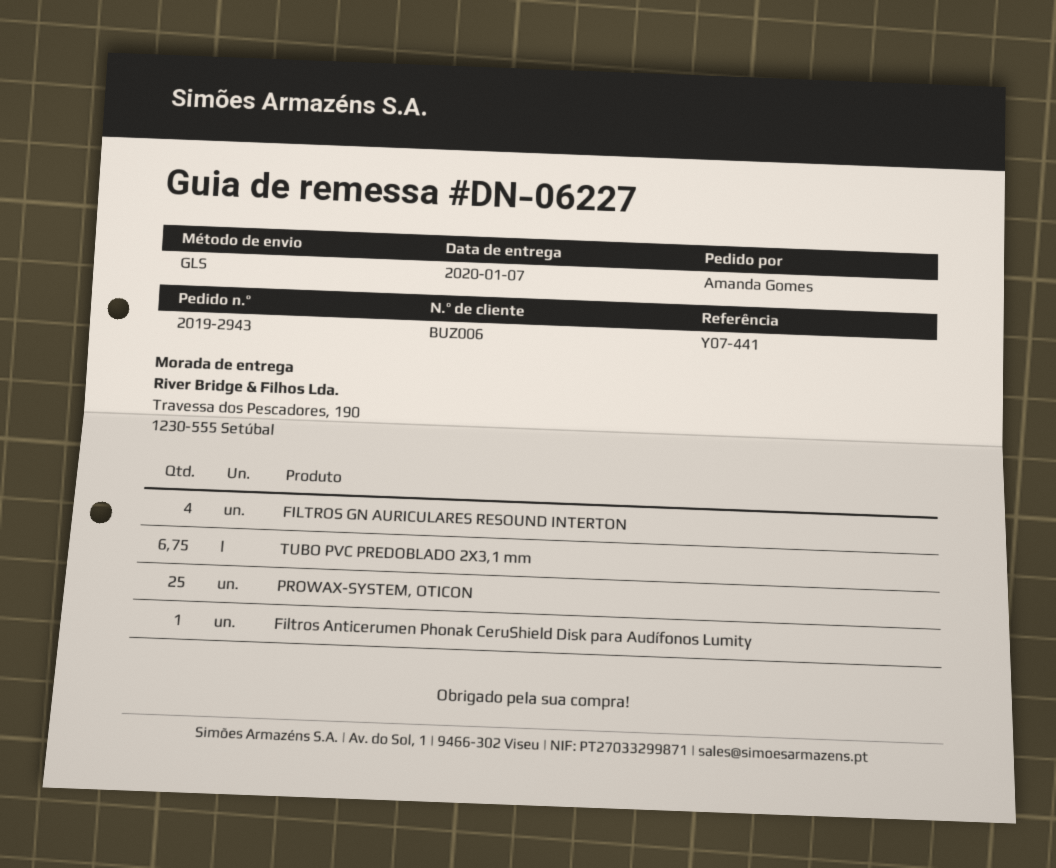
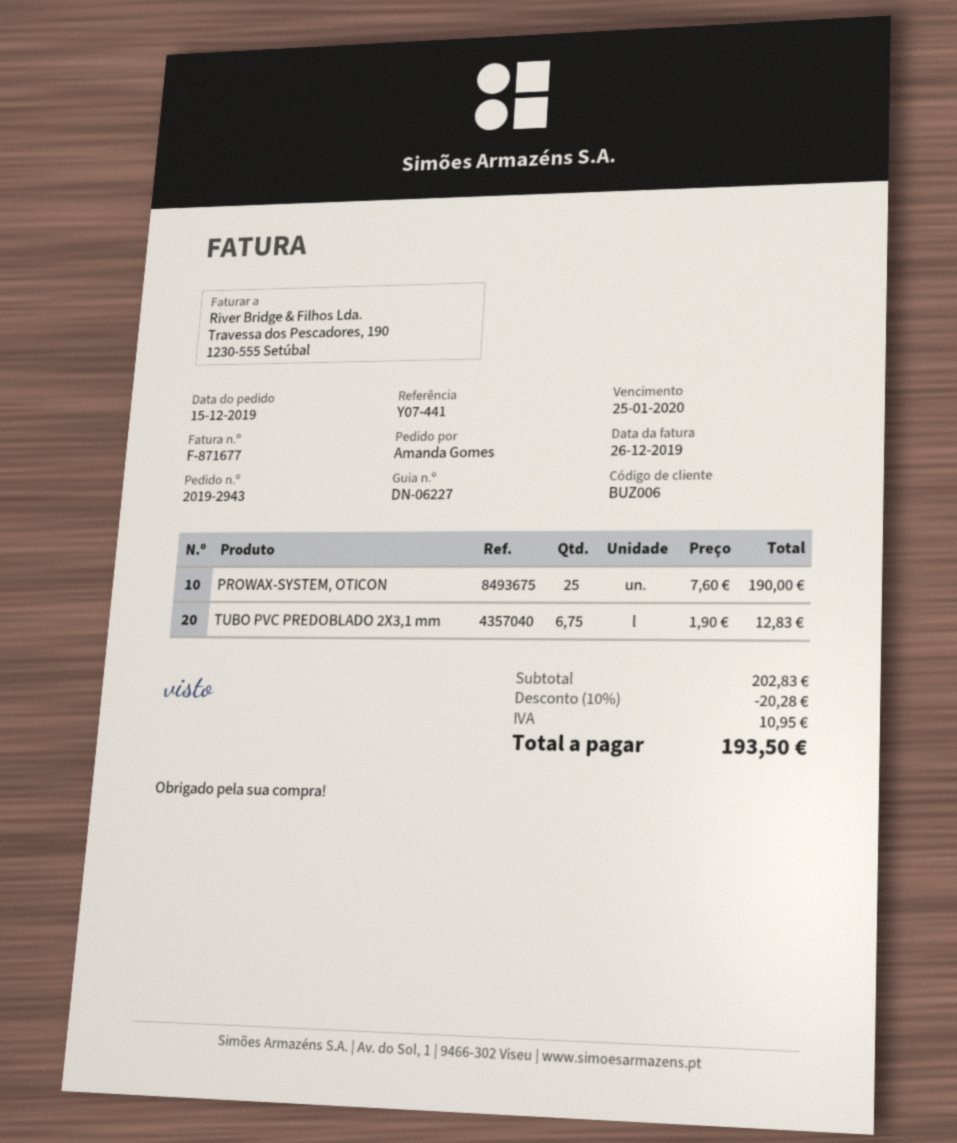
FILTROS GN AURICULARES RESOUND INTERTON: 4 -> none
Filtros Anticerumen Phonak CeruShield Disk para Audífonos Lumity: 1 -> none

